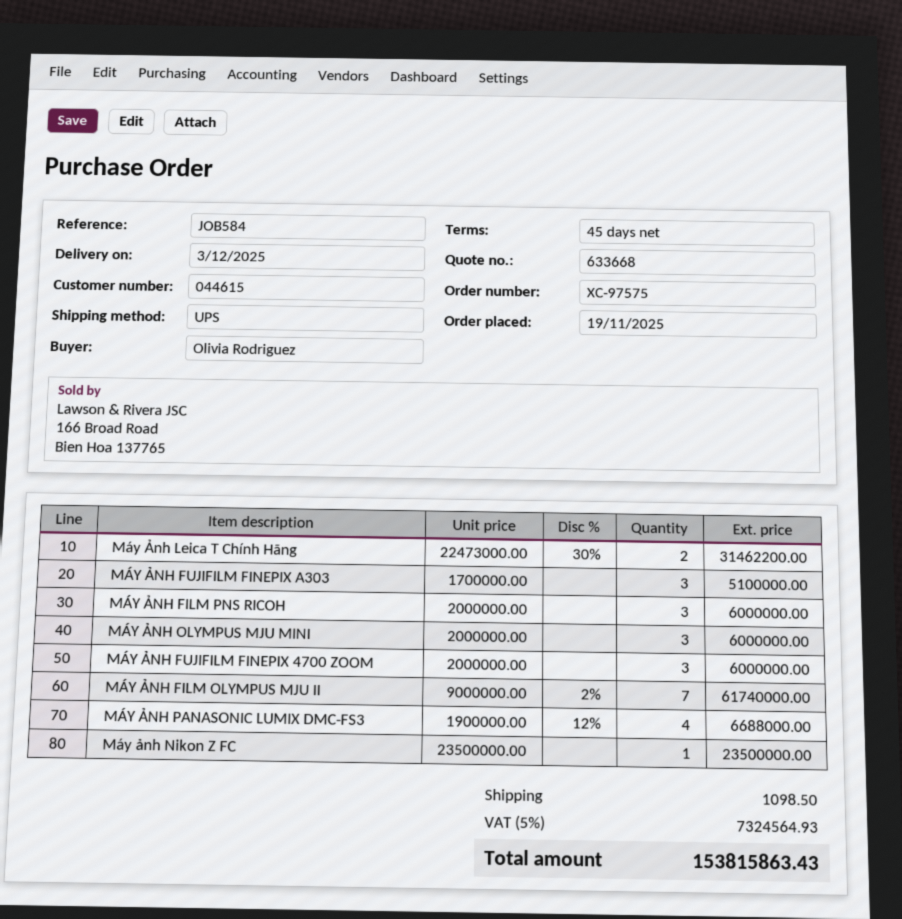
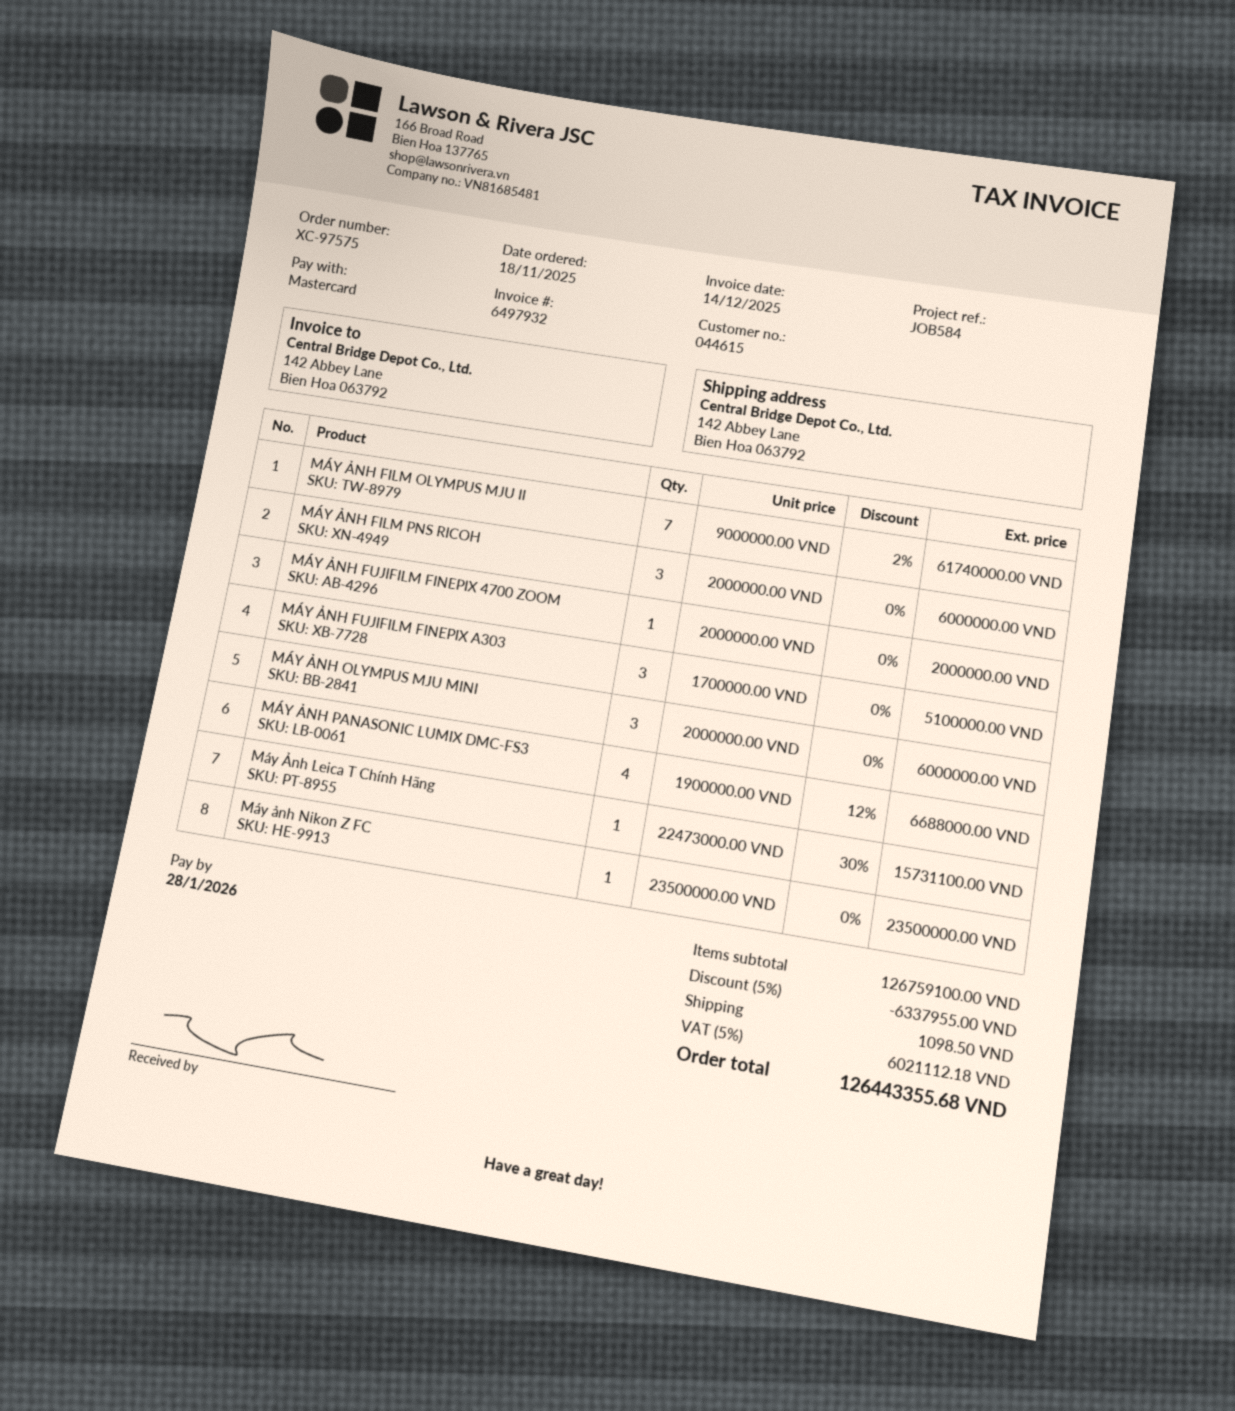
order date: 2025-11-19 -> 2025-11-18
Máy Ảnh Leica T Chính Hãng: 2 x 22473000.00 - 30% = 31462200.00 -> 1 x 22473000.00 - 30% = 15731100.00
MÁY ẢNH FUJIFILM FINEPIX 4700 ZOOM: 3 x 2000000.00 = 6000000.00 -> 1 x 2000000.00 = 2000000.00
discount: none -> 5% = 6337955.00
tax: 5% = 7324564.93 -> 5% = 6021112.18
total: 153815863.43 -> 126443355.68

